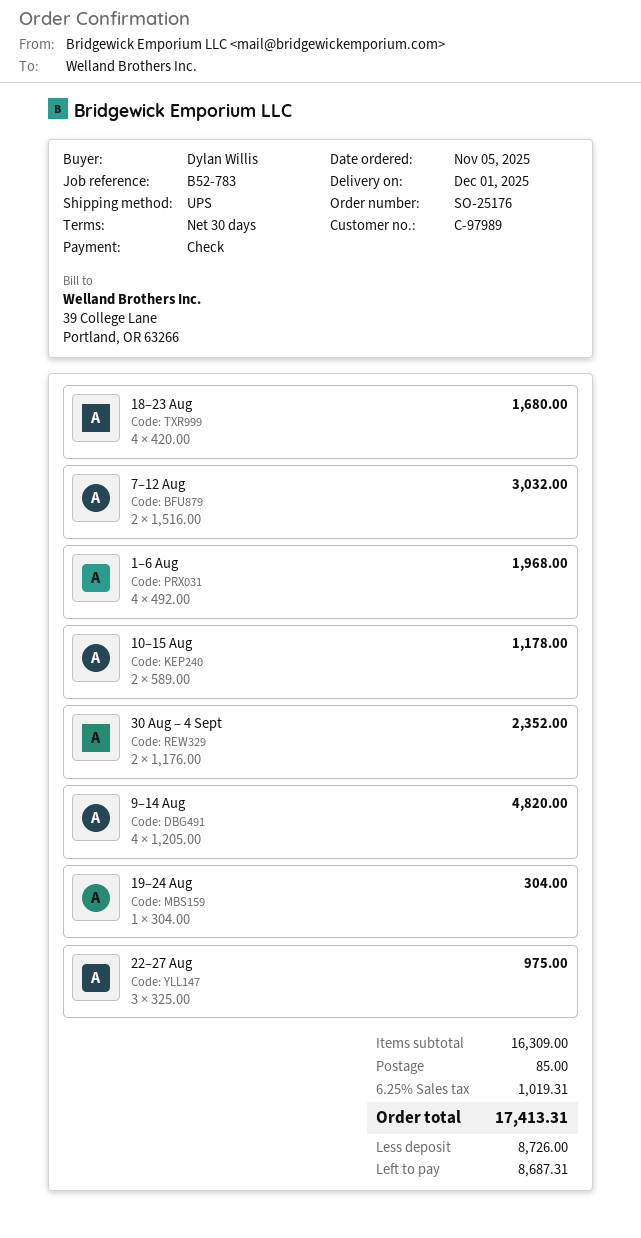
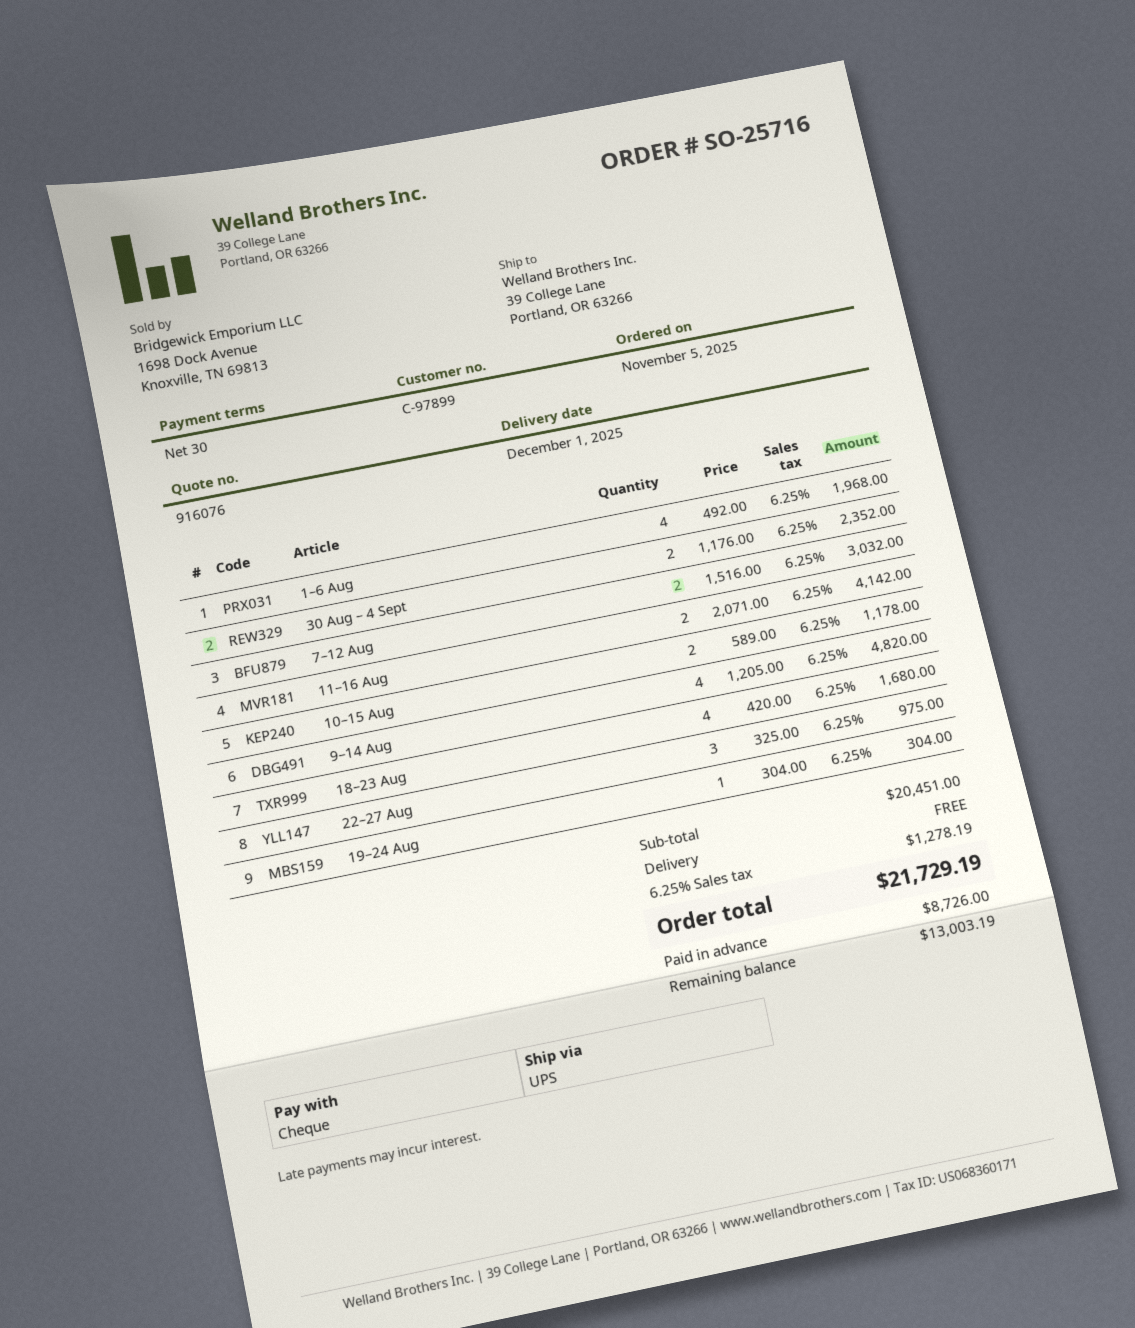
order number: SO-25176 -> SO-25716
customer number: C-97989 -> C-97899
11–16 Aug: none -> 2 x 2071.00 = 4142.00
subtotal: 16309.00 -> 20451.00
shipping: 85.00 -> 0.00
tax: 6.25% = 1019.31 -> 6.25% = 1278.19
total: 17413.31 -> 21729.19
balance: 8687.31 -> 13003.19

